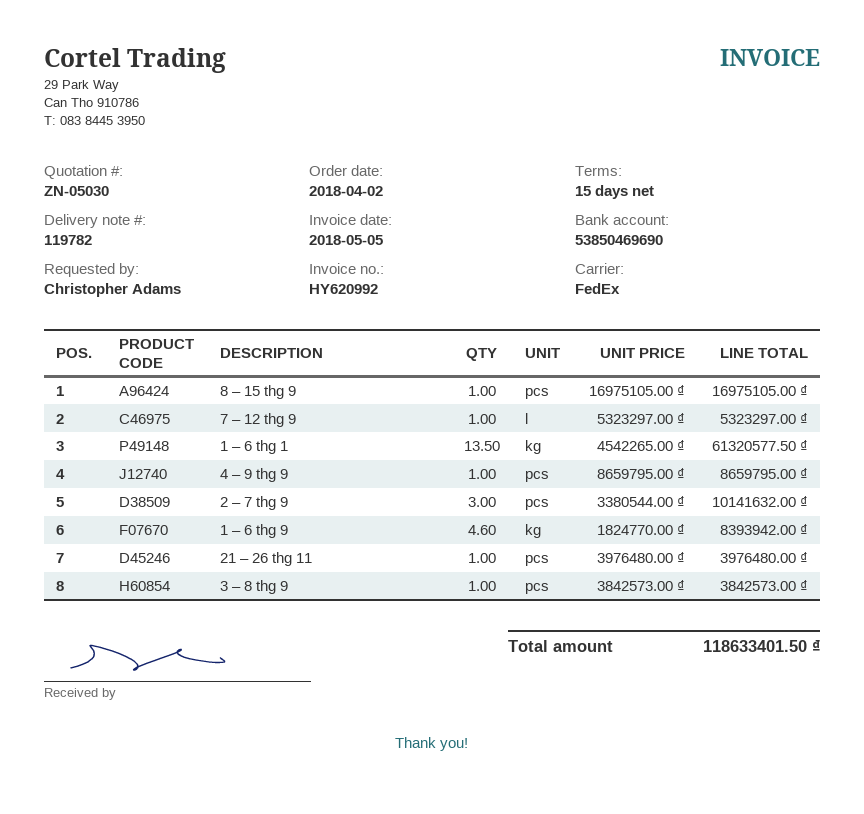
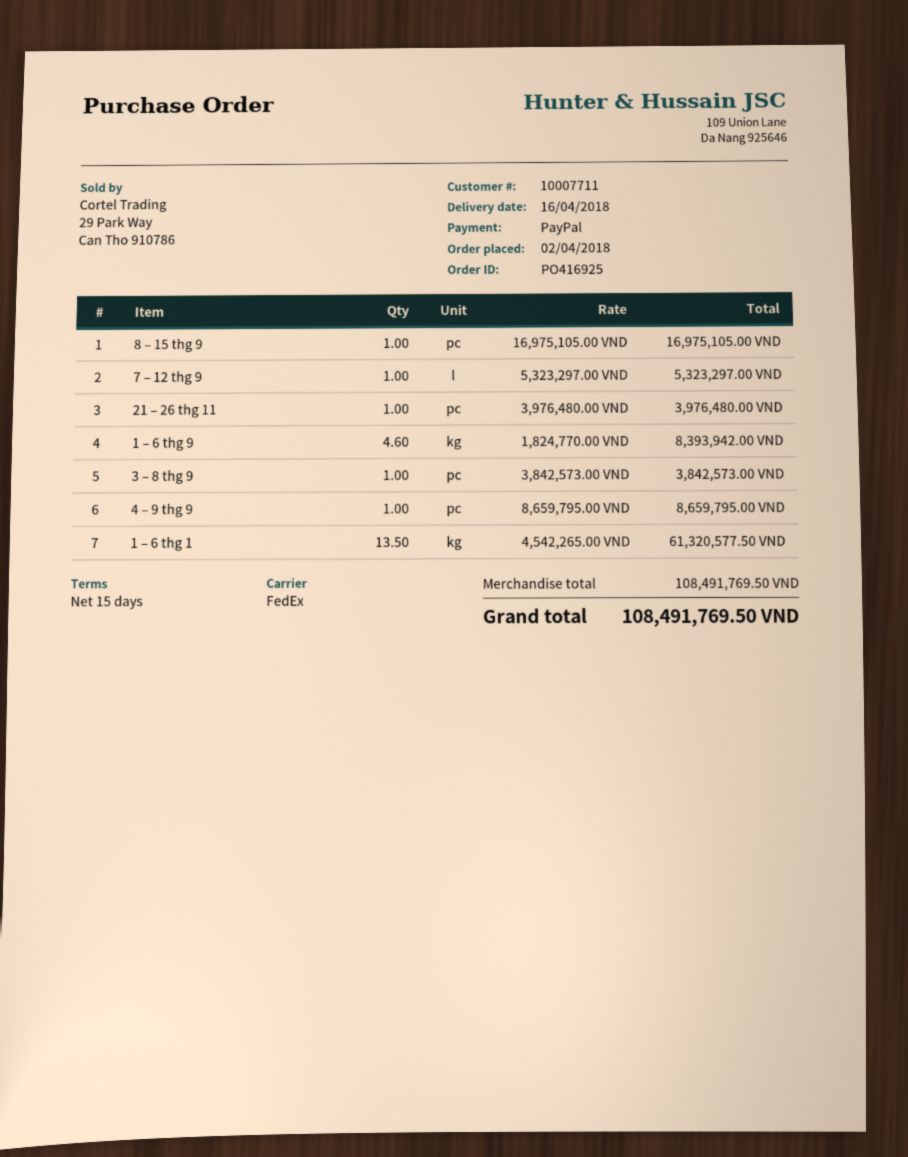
2 – 7 thg 9: 3 x 3380544.00 = 10141632.00 -> none
total: 118633401.50 -> 108491769.50

